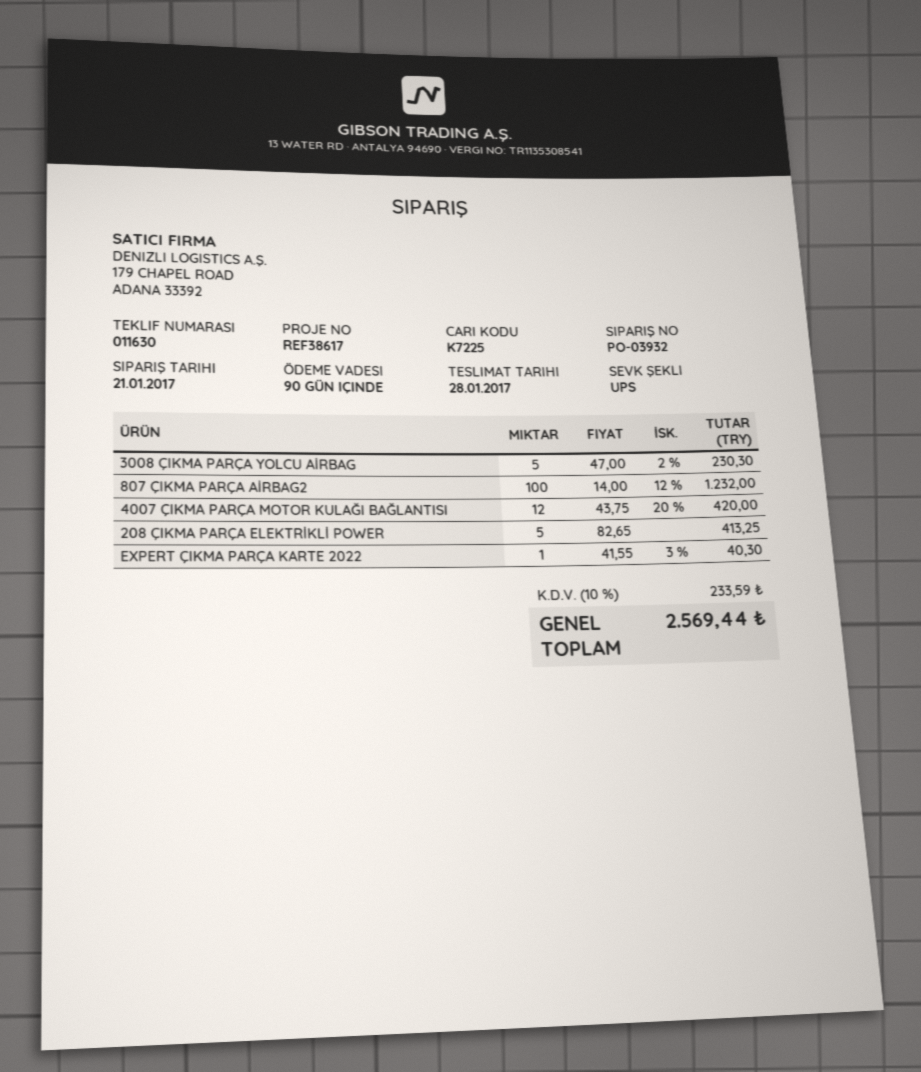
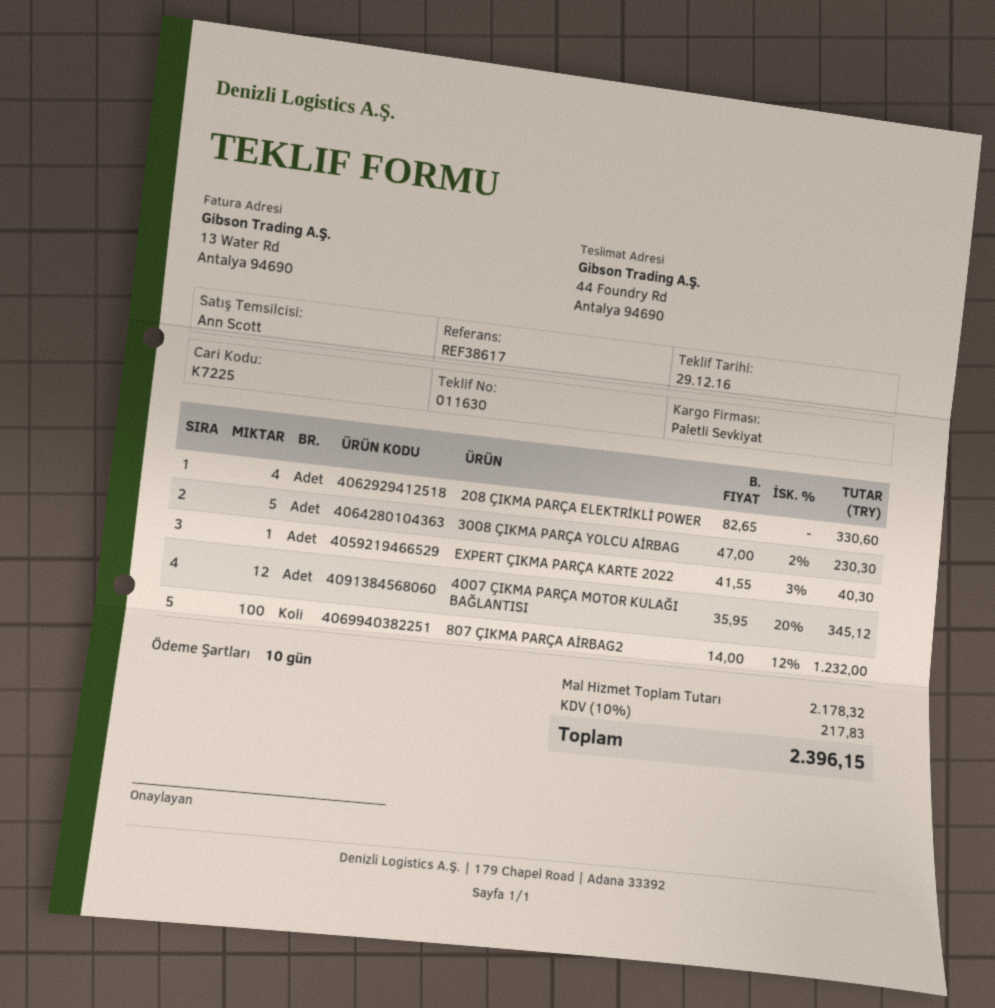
payment terms: 90 days -> 10 days
shipping method: UPS -> pallet freight
4007 ÇIKMA PARÇA MOTOR KULAĞI BAĞLANTISI: 12 x 43.75 - 20% = 420.00 -> 12 x 35.95 - 20% = 345.12
208 ÇIKMA PARÇA ELEKTRİKLİ POWER: 5 x 82.65 = 413.25 -> 4 x 82.65 = 330.60
tax: 10% = 233.59 -> 10% = 217.83
total: 2569.44 -> 2396.15

